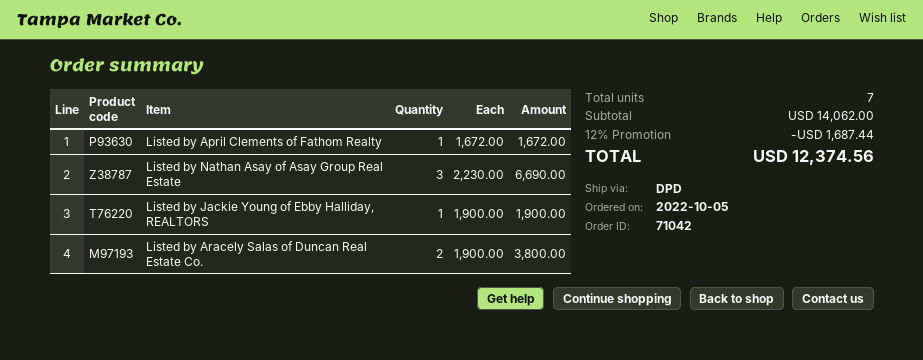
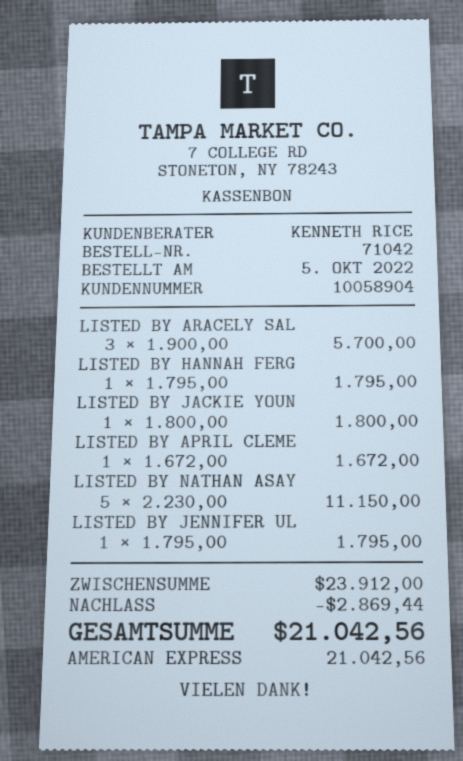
Listed by Nathan Asay of Asay Group Real Estate: 3 x 2230.00 = 6690.00 -> 5 x 2230.00 = 11150.00
Listed by Jackie Young of Ebby Halliday, REALTORS: 1 x 1900.00 = 1900.00 -> 1 x 1800.00 = 1800.00
Listed by Aracely Salas of Duncan Real Estate Co.: 2 x 1900.00 = 3800.00 -> 3 x 1900.00 = 5700.00
LISTED BY HANNAH FERG: none -> 1 x 1795.00 = 1795.00
LISTED BY JENNIFER UL: none -> 1 x 1795.00 = 1795.00
subtotal: 14062.00 -> 23912.00
discount: 1687.44 -> 2869.44
total: 12374.56 -> 21042.56

